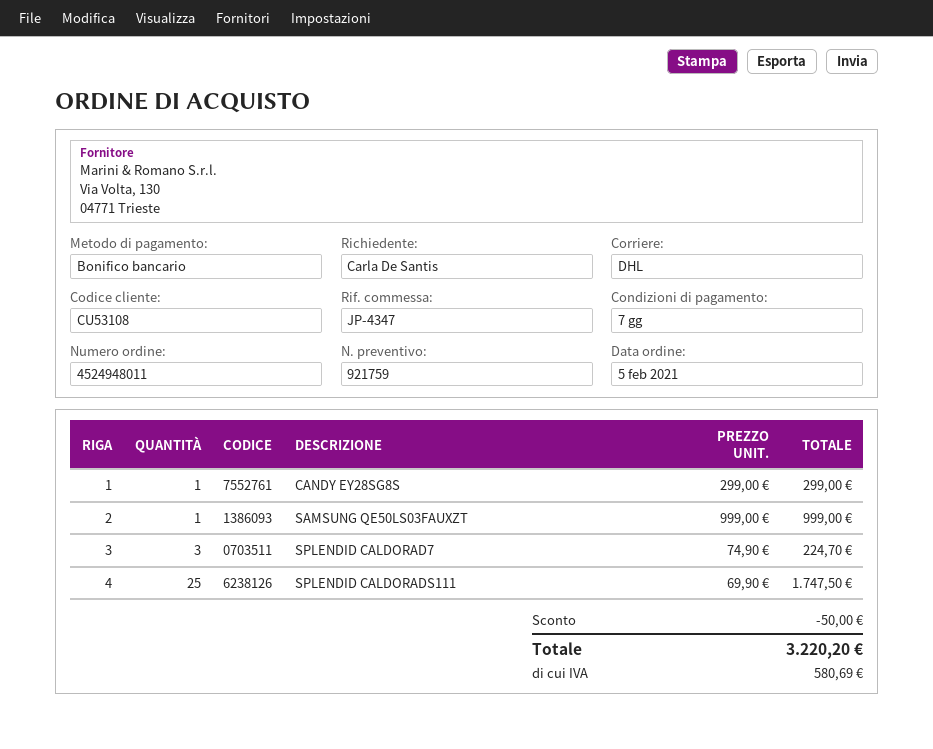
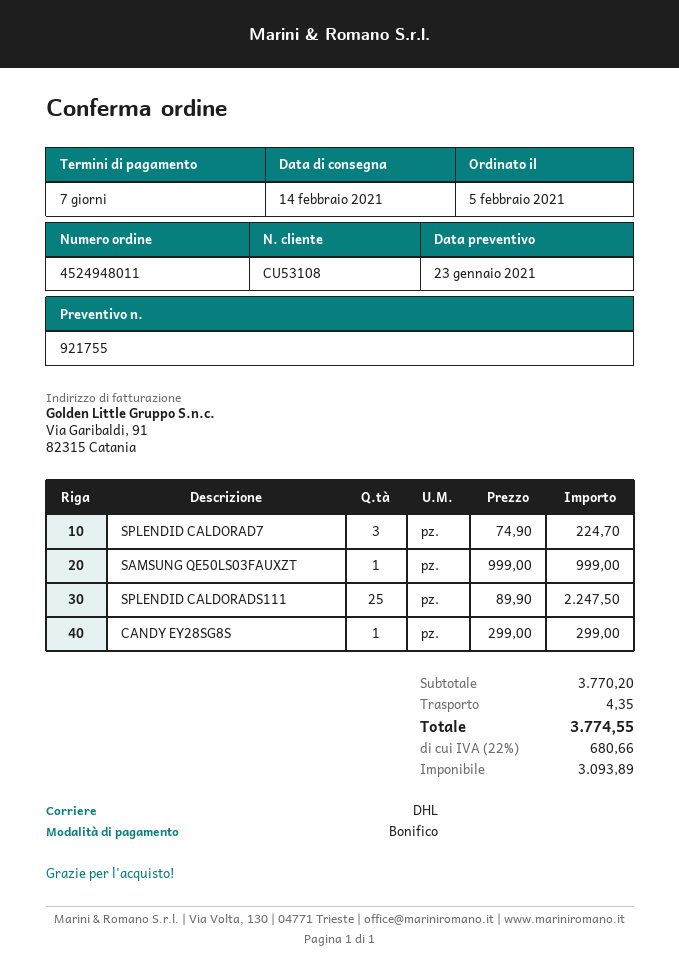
quote number: 921759 -> 921755
SPLENDID CALDORADS111: 25 x 69.90 = 1747.50 -> 25 x 89.90 = 2247.50
discount: 50.00 -> none
shipping: none -> 4.35
tax: 580.69 -> 680.66
total: 3220.20 -> 3774.55

